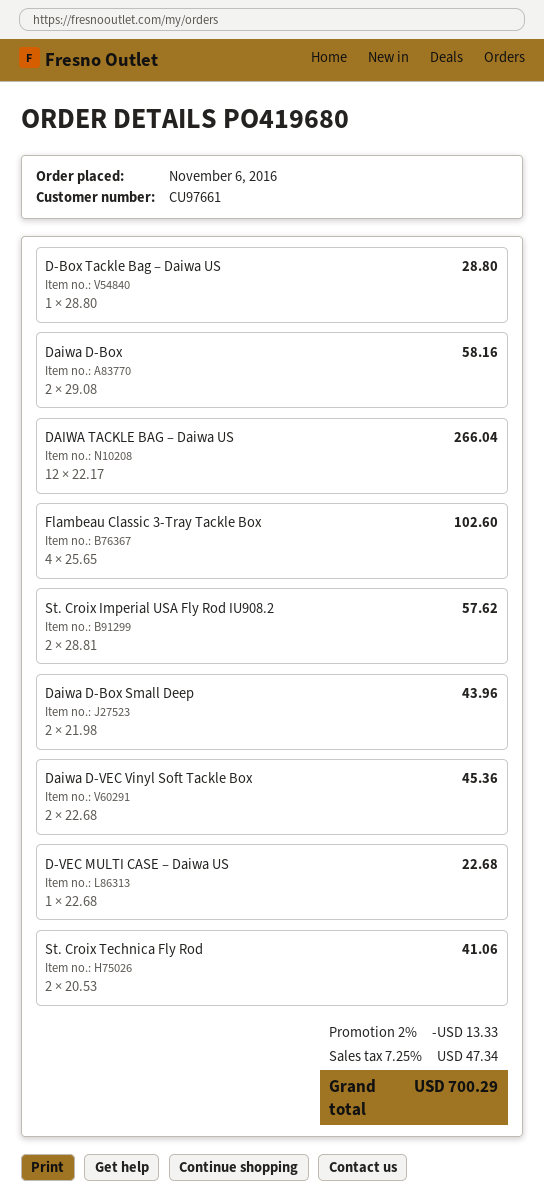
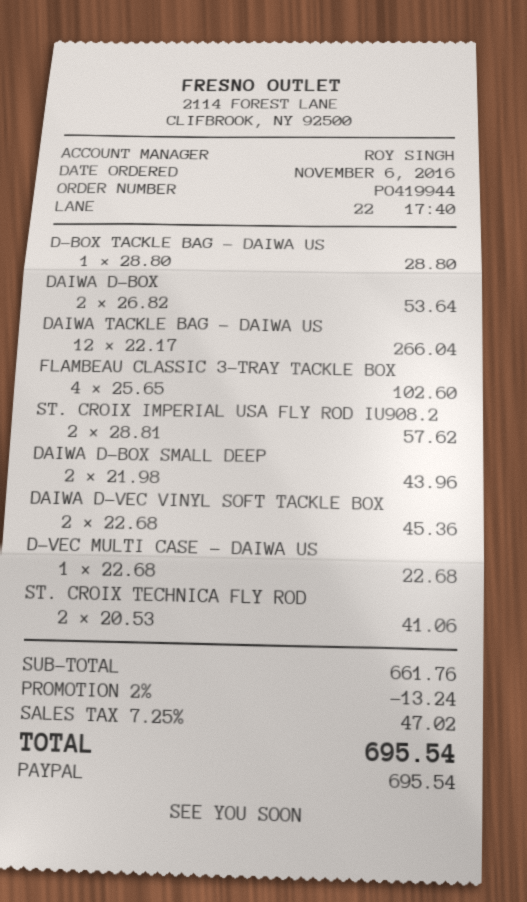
order number: PO419680 -> PO419944
Daiwa D-Box: 2 x 29.08 = 58.16 -> 2 x 26.82 = 53.64
discount: 2% = 13.33 -> 2% = 13.24
tax: 7.25% = 47.34 -> 7.25% = 47.02
total: 700.29 -> 695.54

